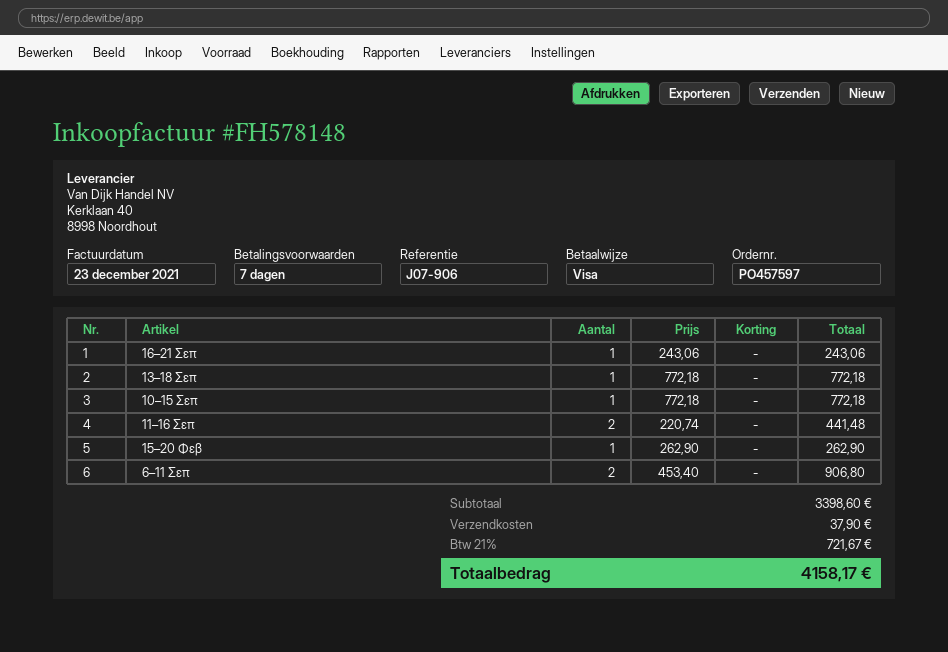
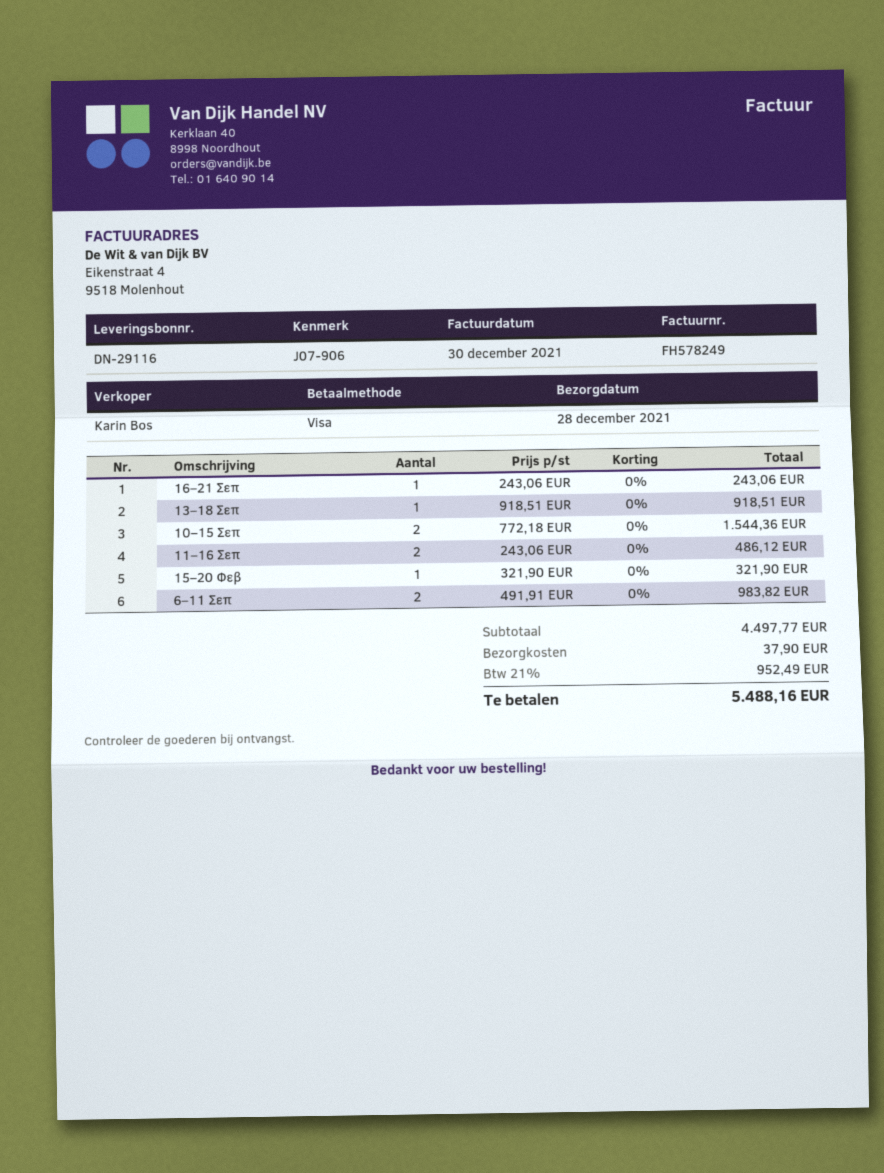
invoice number: FH578148 -> FH578249
invoice date: 2021-12-23 -> 2021-12-30
13–18 Σεπ: 1 x 772.18 = 772.18 -> 1 x 918.51 = 918.51
10–15 Σεπ: 1 x 772.18 = 772.18 -> 2 x 772.18 = 1544.36
11–16 Σεπ: 2 x 220.74 = 441.48 -> 2 x 243.06 = 486.12
15–20 Φεβ: 1 x 262.90 = 262.90 -> 1 x 321.90 = 321.90
6–11 Σεπ: 2 x 453.40 = 906.80 -> 2 x 491.91 = 983.82
subtotal: 3398.60 -> 4497.77
tax: 21% = 721.67 -> 21% = 952.49
total: 4158.17 -> 5488.16

